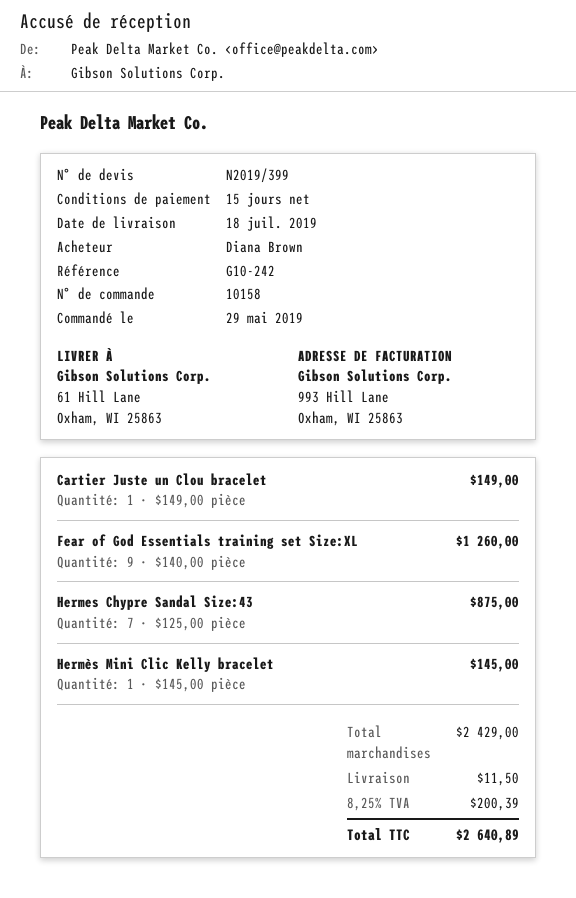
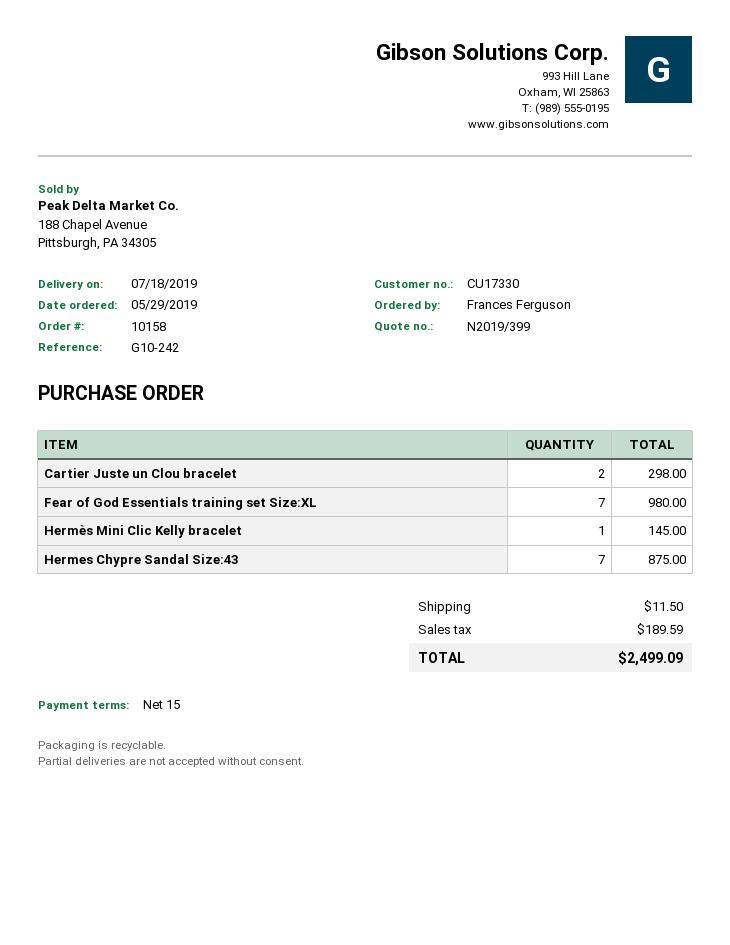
ordered by: Diana Brown -> Frances Ferguson
Cartier Juste un Clou bracelet: 1 for 149.00 -> 2 for 298.00
Fear of God Essentials training set Size:XL: 9 for 1260.00 -> 7 for 980.00
tax: 200.39 -> 189.59
total: 2640.89 -> 2499.09

